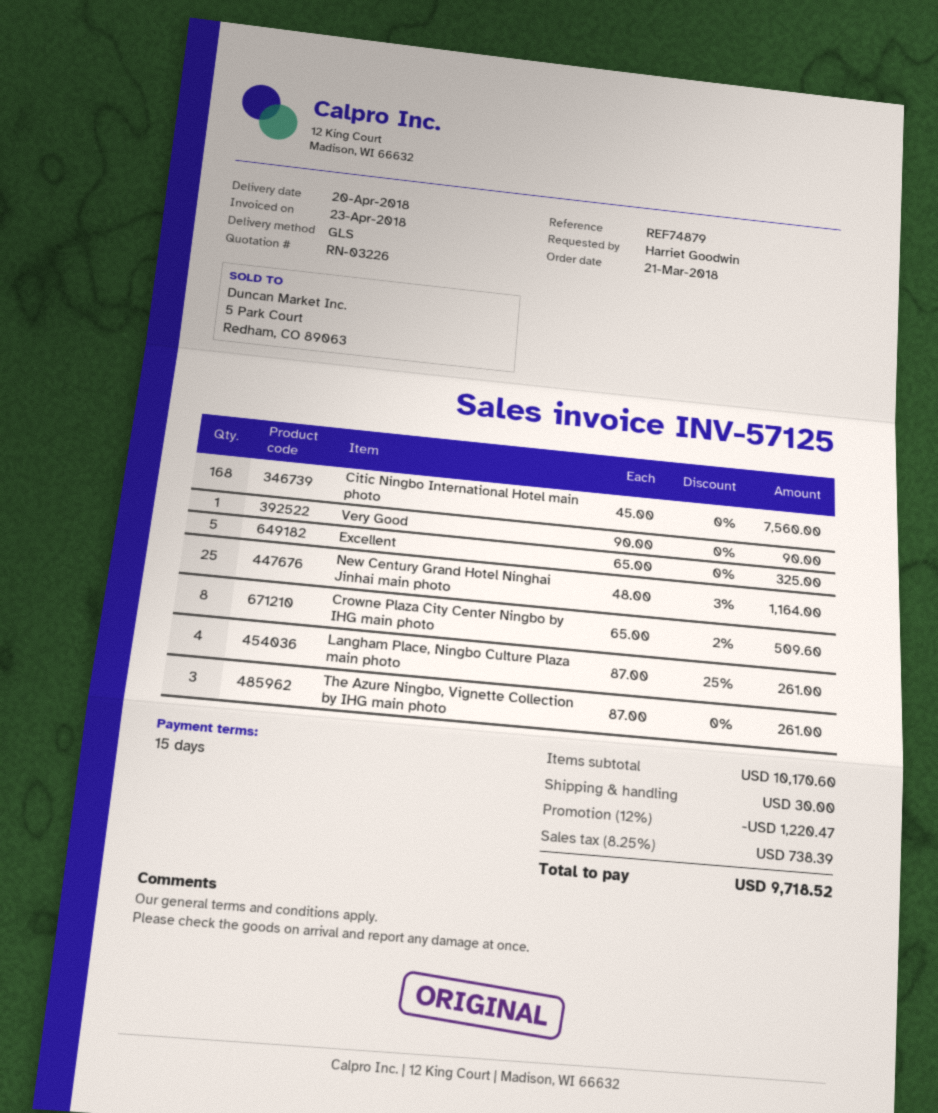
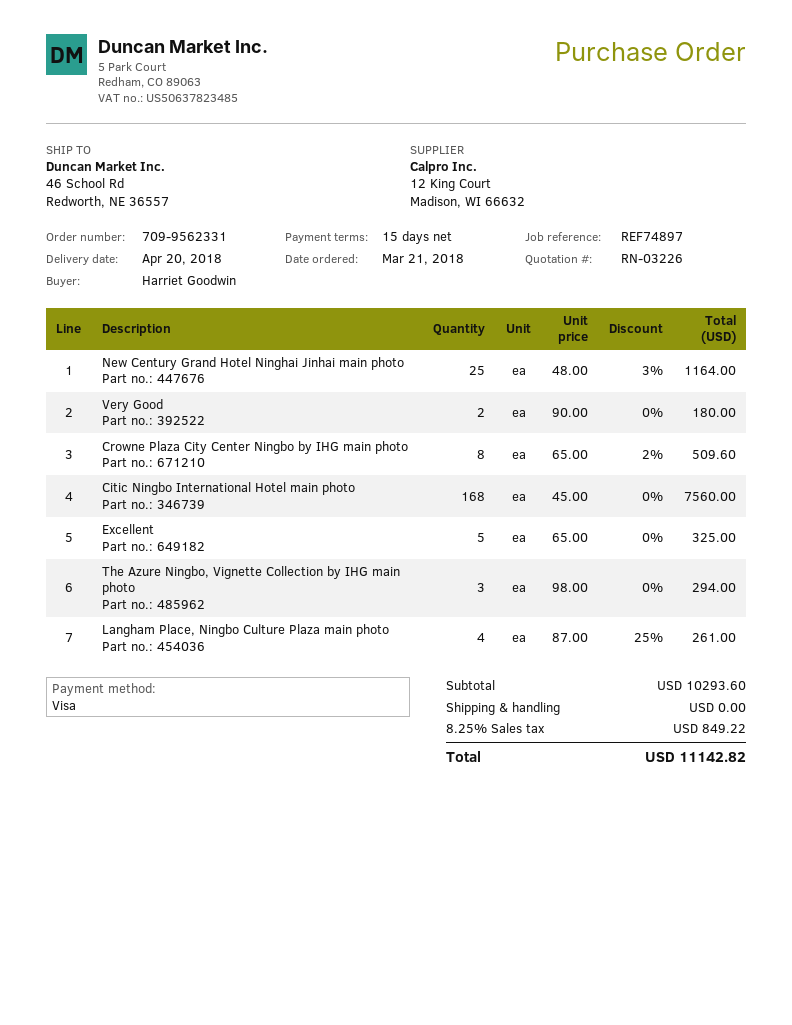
reference: REF74879 -> REF74897
Very Good: 1 x 90.00 = 90.00 -> 2 x 90.00 = 180.00
The Azure Ningbo, Vignette Collection by IHG main photo: 3 x 87.00 = 261.00 -> 3 x 98.00 = 294.00
subtotal: 10170.60 -> 10293.60
discount: 12% = 1220.47 -> none
shipping: 30.00 -> 0.00
tax: 8.25% = 738.39 -> 8.25% = 849.22
total: 9718.52 -> 11142.82

